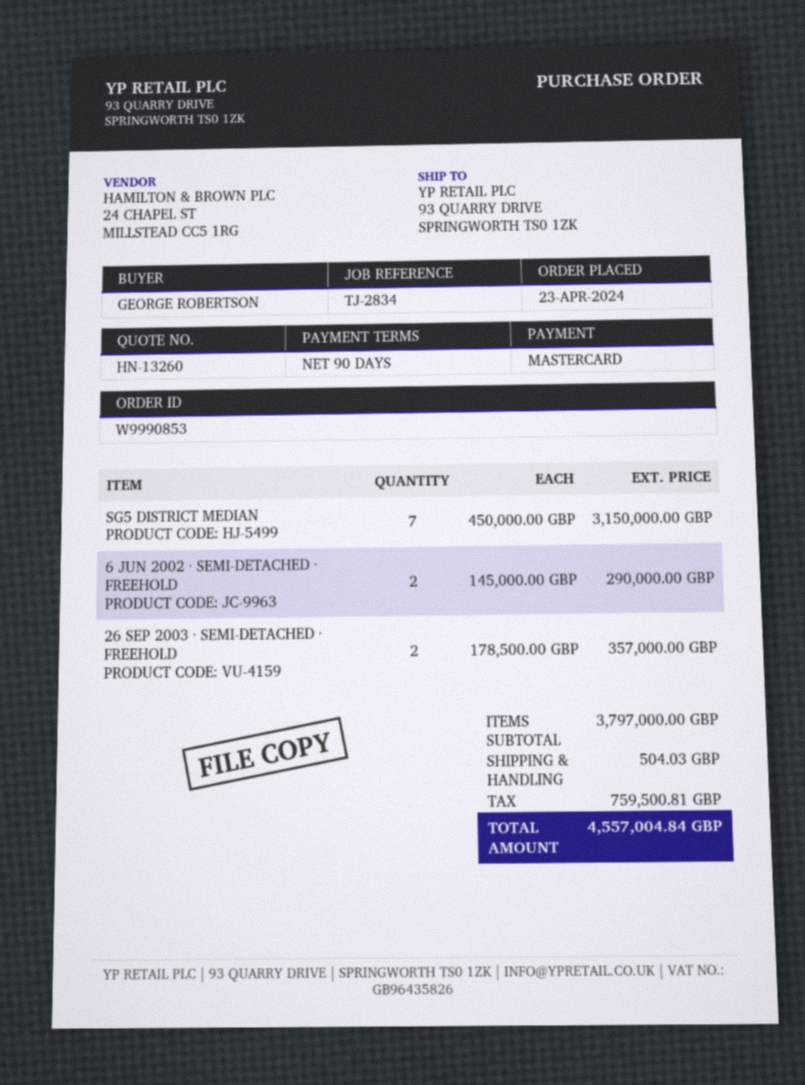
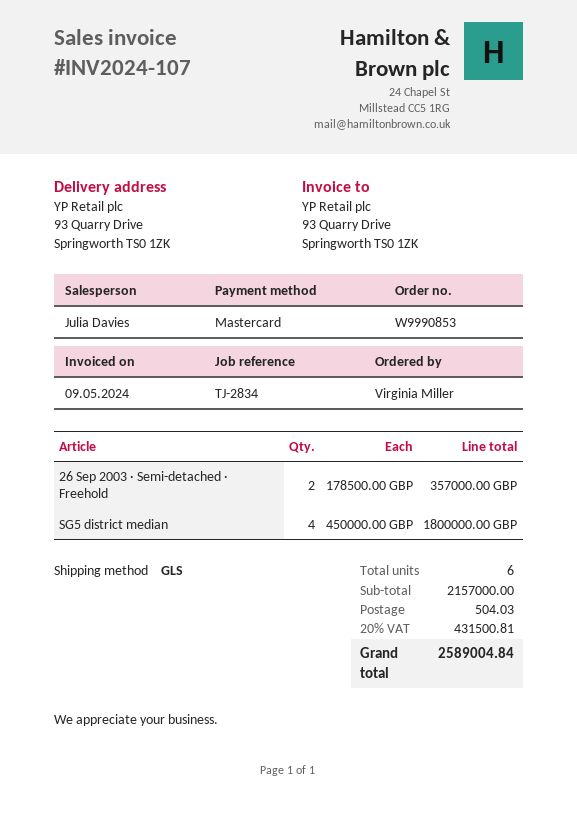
ordered by: GEORGE ROBERTSON -> Virginia Miller
SG5 DISTRICT MEDIAN: 7 x 450000.00 = 3150000.00 -> 4 x 450000.00 = 1800000.00
6 JUN 2002 · SEMI-DETACHED · FREEHOLD: 2 x 145000.00 = 290000.00 -> none
subtotal: 3797000.00 -> 2157000.00
tax: 759500.81 -> 431500.81
total: 4557004.84 -> 2589004.84

